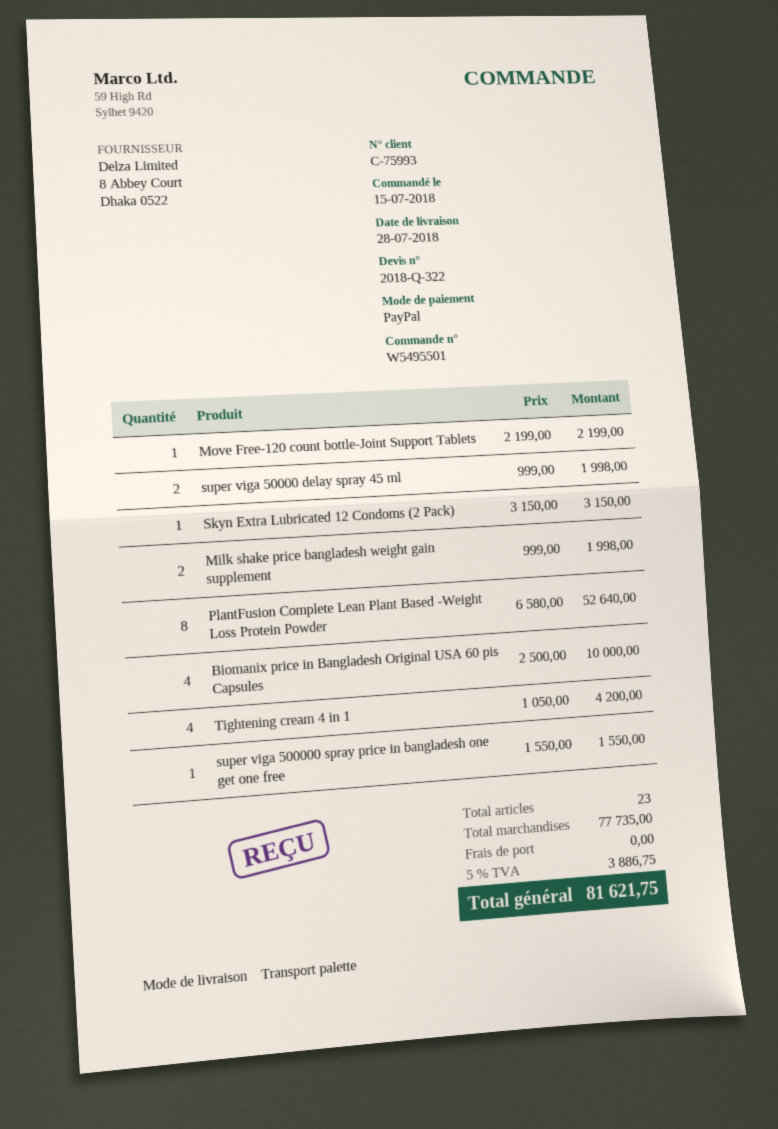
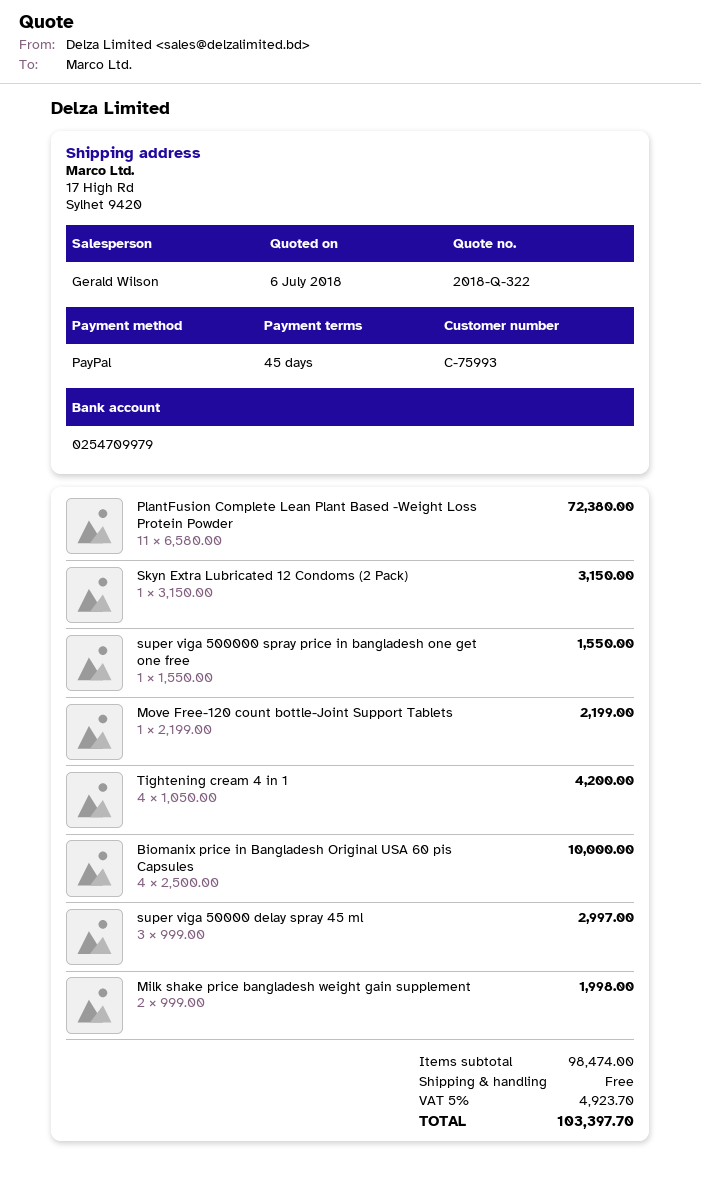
super viga 50000 delay spray 45 ml: 2 x 999.00 = 1998.00 -> 3 x 999.00 = 2997.00
PlantFusion Complete Lean Plant Based -Weight Loss Protein Powder: 8 x 6580.00 = 52640.00 -> 11 x 6580.00 = 72380.00
subtotal: 77735.00 -> 98474.00
tax: 5% = 3886.75 -> 5% = 4923.70
total: 81621.75 -> 103397.70

